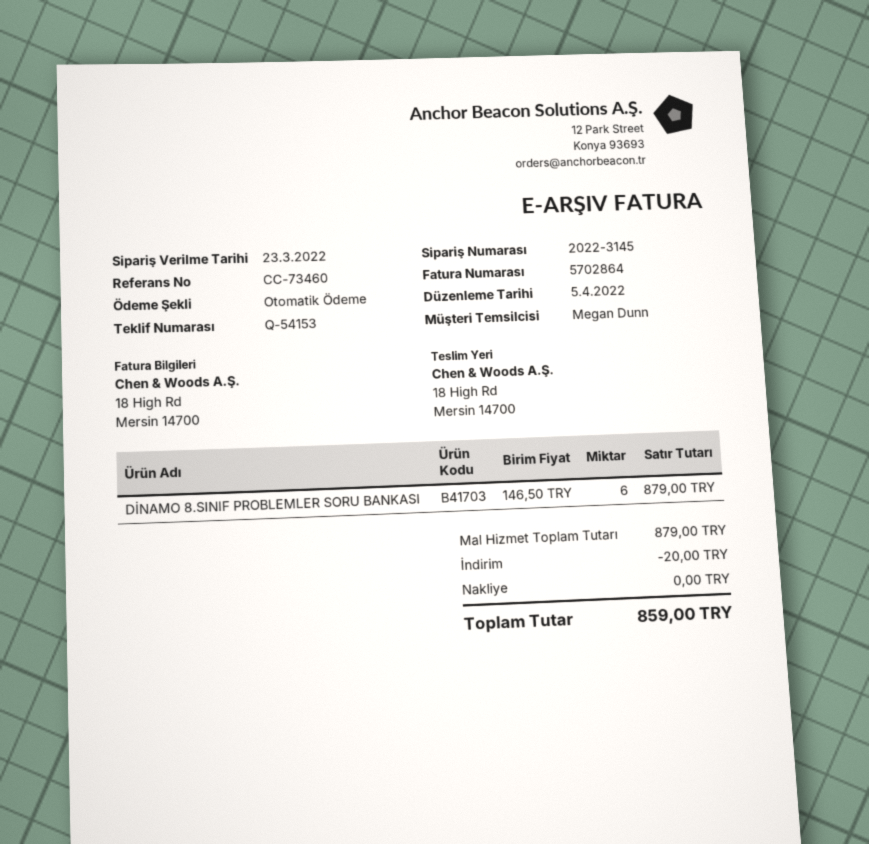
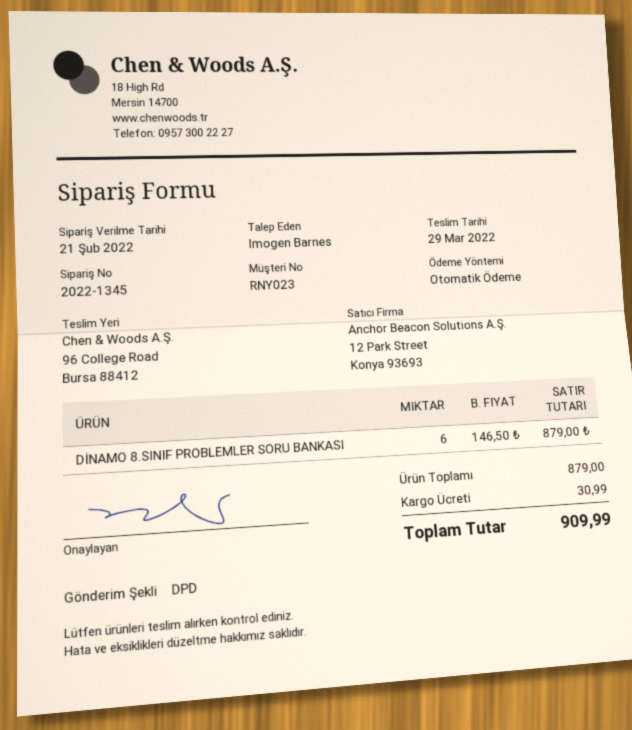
order number: 2022-3145 -> 2022-1345
order date: 2022-03-23 -> 2022-02-21
ship to: 18 High Rd, Mersin 14700 -> 96 College Road, Bursa 88412
discount: 20.00 -> none
shipping: 0.00 -> 30.99
total: 859.00 -> 909.99

